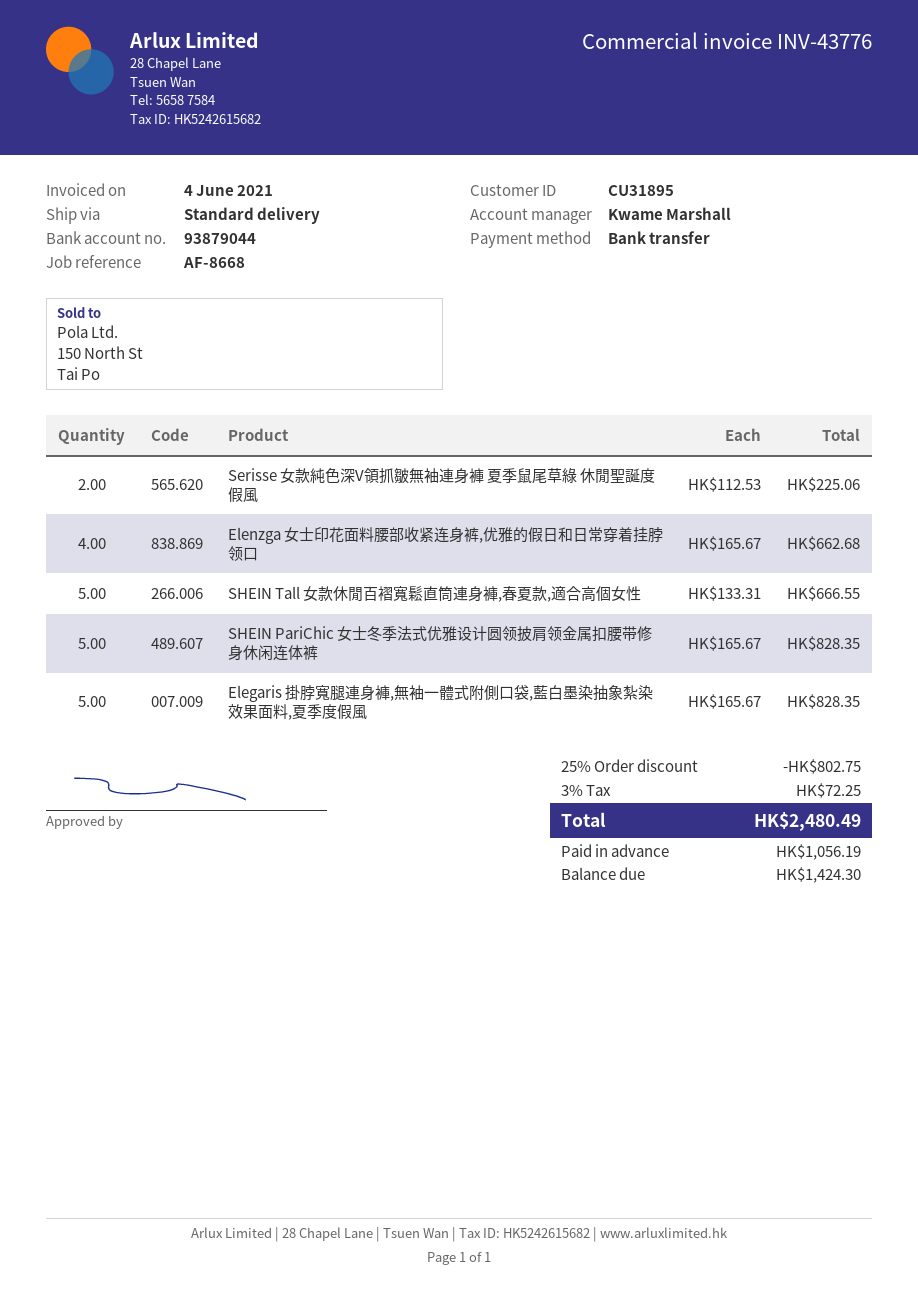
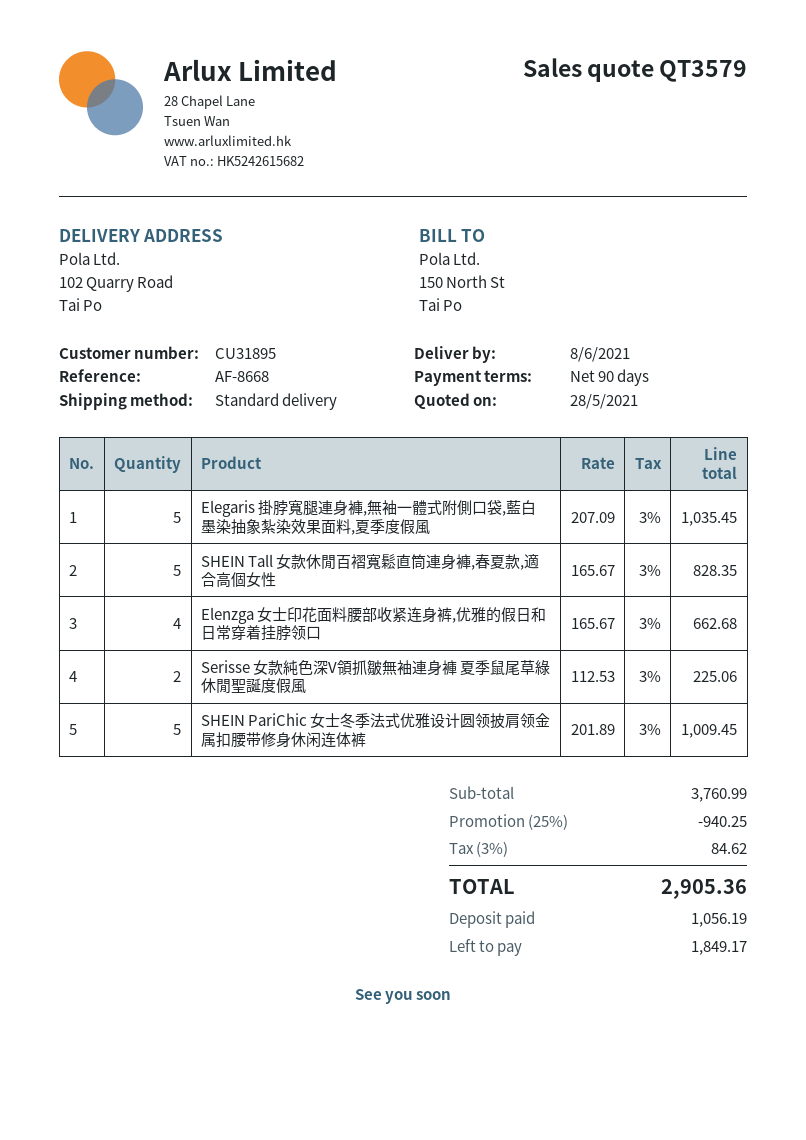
SHEIN Tall 女款休閒百褶寬鬆直筒連身褲,春夏款,適合高個女性: 5 x 133.31 = 666.55 -> 5 x 165.67 = 828.35
SHEIN PariChic 女士冬季法式优雅设计圆领披肩领金属扣腰带修身休闲连体裤: 5 x 165.67 = 828.35 -> 5 x 201.89 = 1009.45
Elegaris 掛脖寬腿連身褲,無袖一體式附側口袋,藍白墨染抽象紮染效果面料,夏季度假風: 5 x 165.67 = 828.35 -> 5 x 207.09 = 1035.45
discount: 25% = 802.75 -> 25% = 940.25
tax: 3% = 72.25 -> 3% = 84.62
total: 2480.49 -> 2905.36
balance: 1424.30 -> 1849.17

